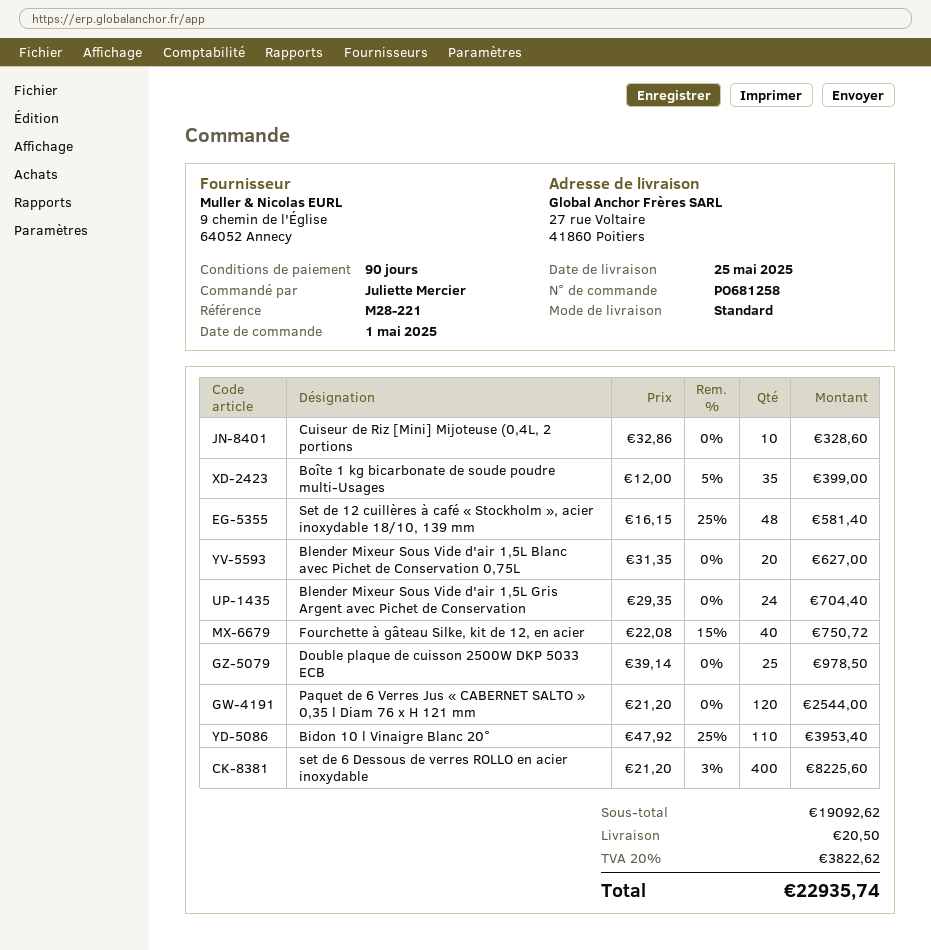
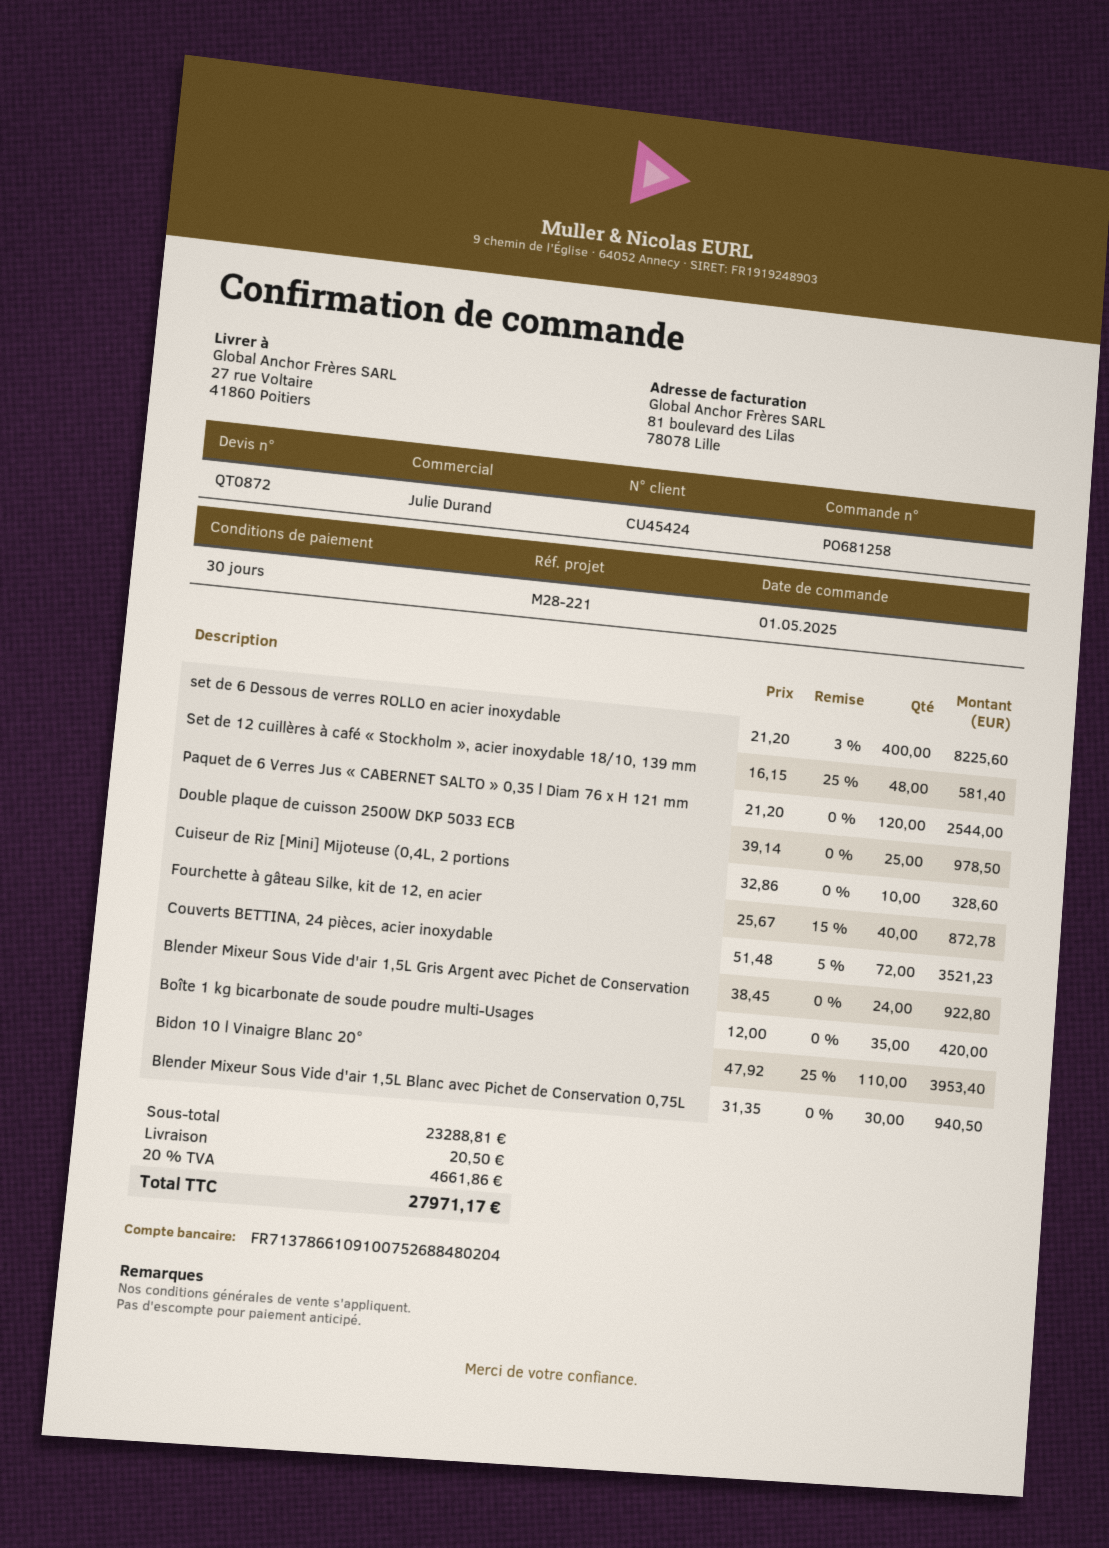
payment terms: 90 days -> 30 days
Boîte 1 kg bicarbonate de soude poudre multi-Usages: 35 x 12.00 - 5% = 399.00 -> 35 x 12.00 = 420.00
Blender Mixeur Sous Vide d'air 1,5L Blanc avec Pichet de Conservation 0,75L: 20 x 31.35 = 627.00 -> 30 x 31.35 = 940.50
Blender Mixeur Sous Vide d'air 1,5L Gris Argent avec Pichet de Conservation: 24 x 29.35 = 704.40 -> 24 x 38.45 = 922.80
Fourchette à gâteau Silke, kit de 12, en acier: 40 x 22.08 - 15% = 750.72 -> 40 x 25.67 - 15% = 872.78
Couverts BETTINA, 24 pièces, acier inoxydable: none -> 72 x 51.48 - 5% = 3521.23
subtotal: 19092.62 -> 23288.81
tax: 20% = 3822.62 -> 20% = 4661.86
total: 22935.74 -> 27971.17

